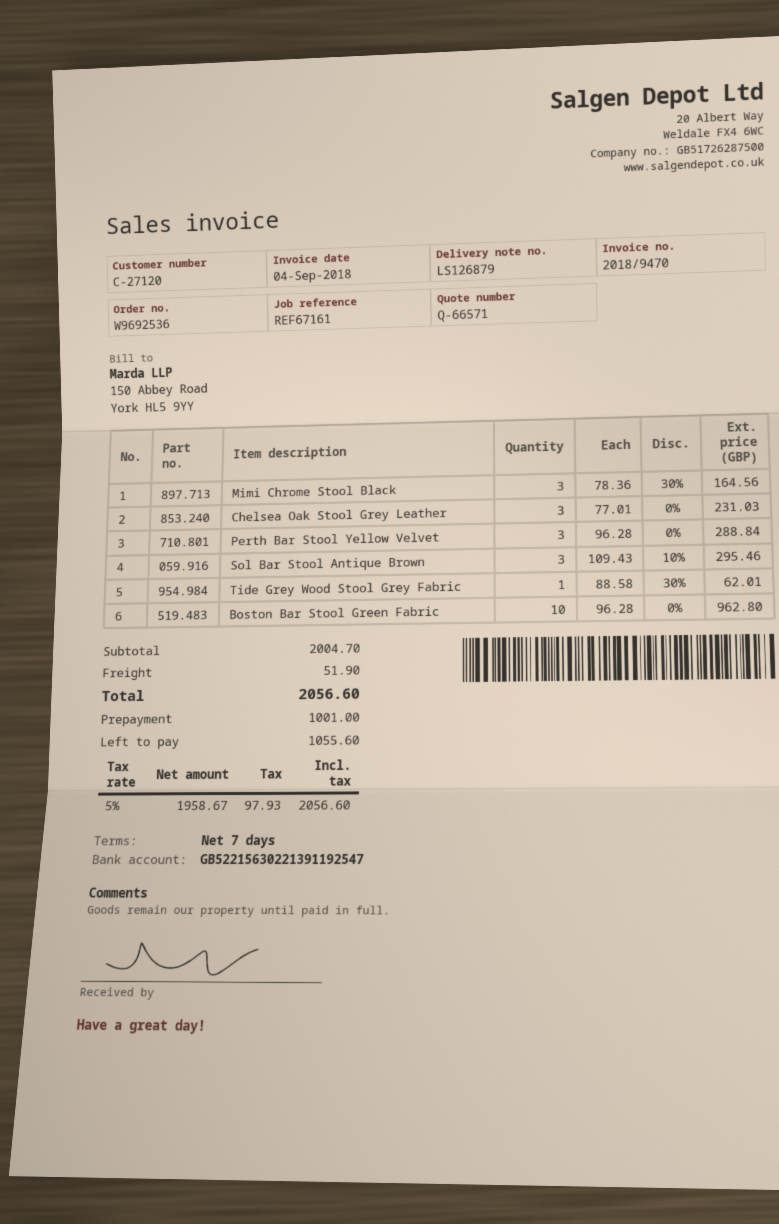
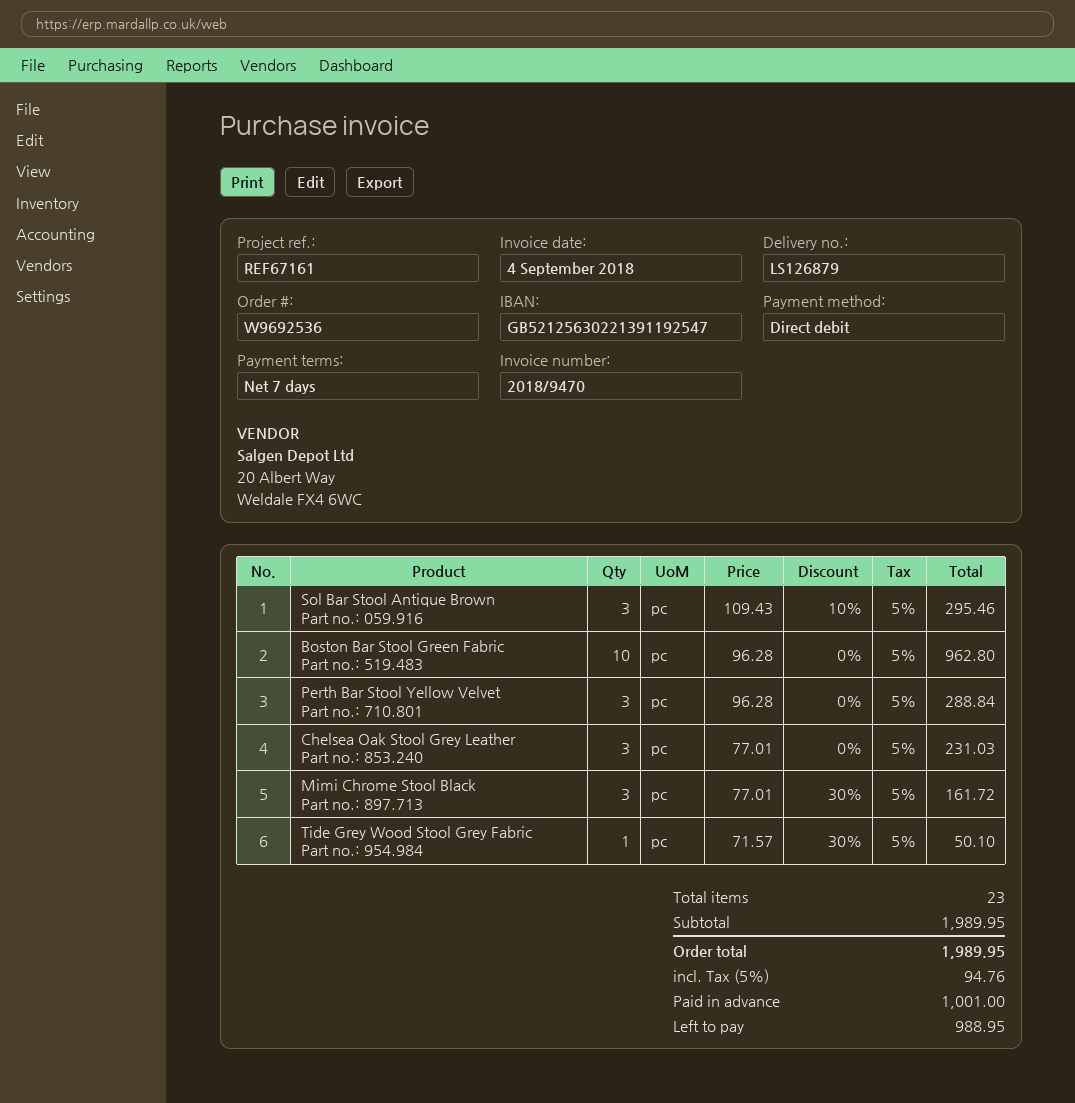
bank account: GB52215630221391192547 -> GB52125630221391192547
Mimi Chrome Stool Black: 3 x 78.36 - 30% = 164.56 -> 3 x 77.01 - 30% = 161.72
Tide Grey Wood Stool Grey Fabric: 1 x 88.58 - 30% = 62.01 -> 1 x 71.57 - 30% = 50.10
subtotal: 2004.70 -> 1989.95
shipping: 51.90 -> none
tax: 5% = 97.93 -> 5% = 94.76
total: 2056.60 -> 1989.95
balance: 1055.60 -> 988.95

